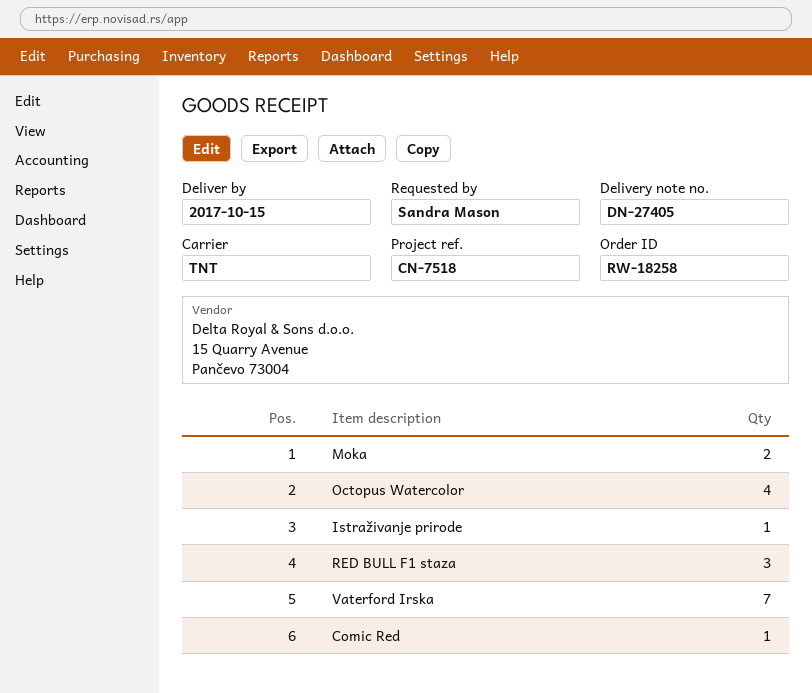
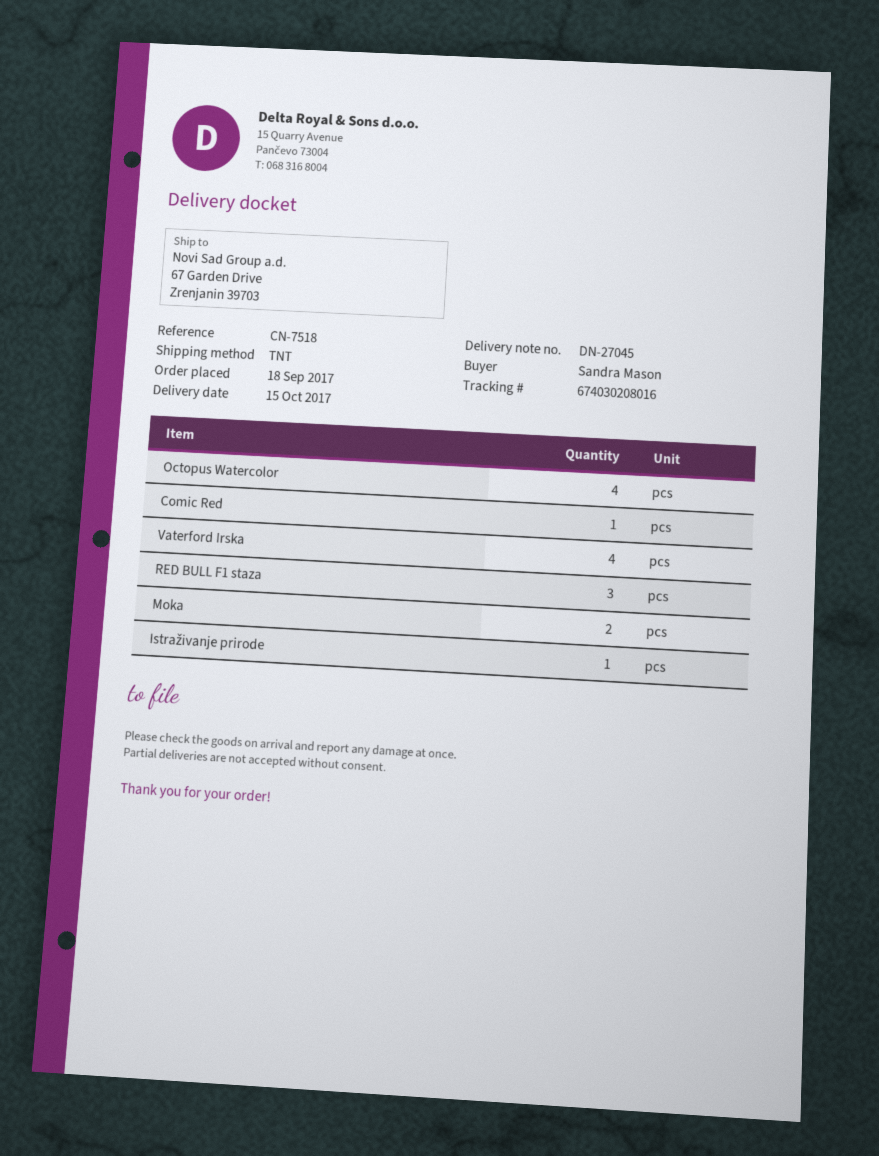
delivery note number: DN-27405 -> DN-27045
Vaterford Irska: 7 -> 4

